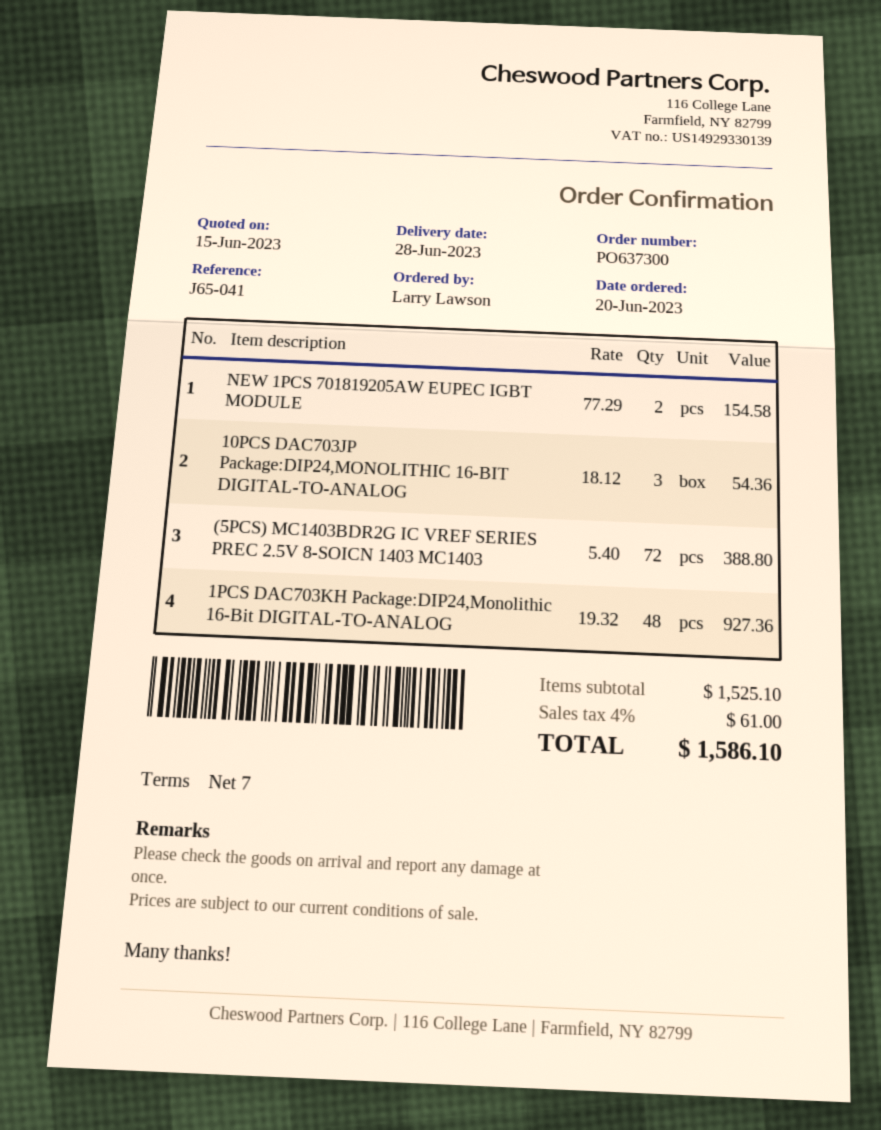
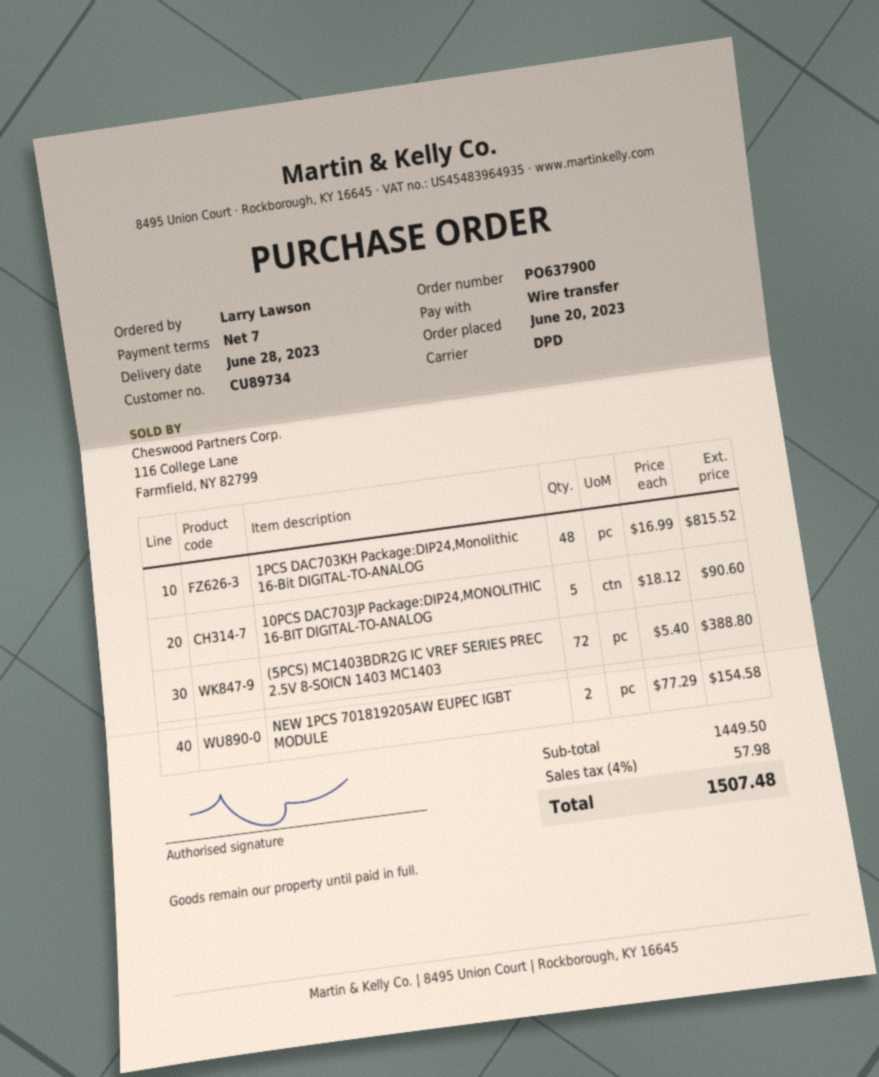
order number: PO637300 -> PO637900
10PCS DAC703JP Package:DIP24,MONOLITHIC 16-BIT DIGITAL-TO-ANALOG: 3 x 18.12 = 54.36 -> 5 x 18.12 = 90.60
1PCS DAC703KH Package:DIP24,Monolithic 16-Bit DIGITAL-TO-ANALOG: 48 x 19.32 = 927.36 -> 48 x 16.99 = 815.52
subtotal: 1525.10 -> 1449.50
tax: 4% = 61.00 -> 4% = 57.98
total: 1586.10 -> 1507.48

